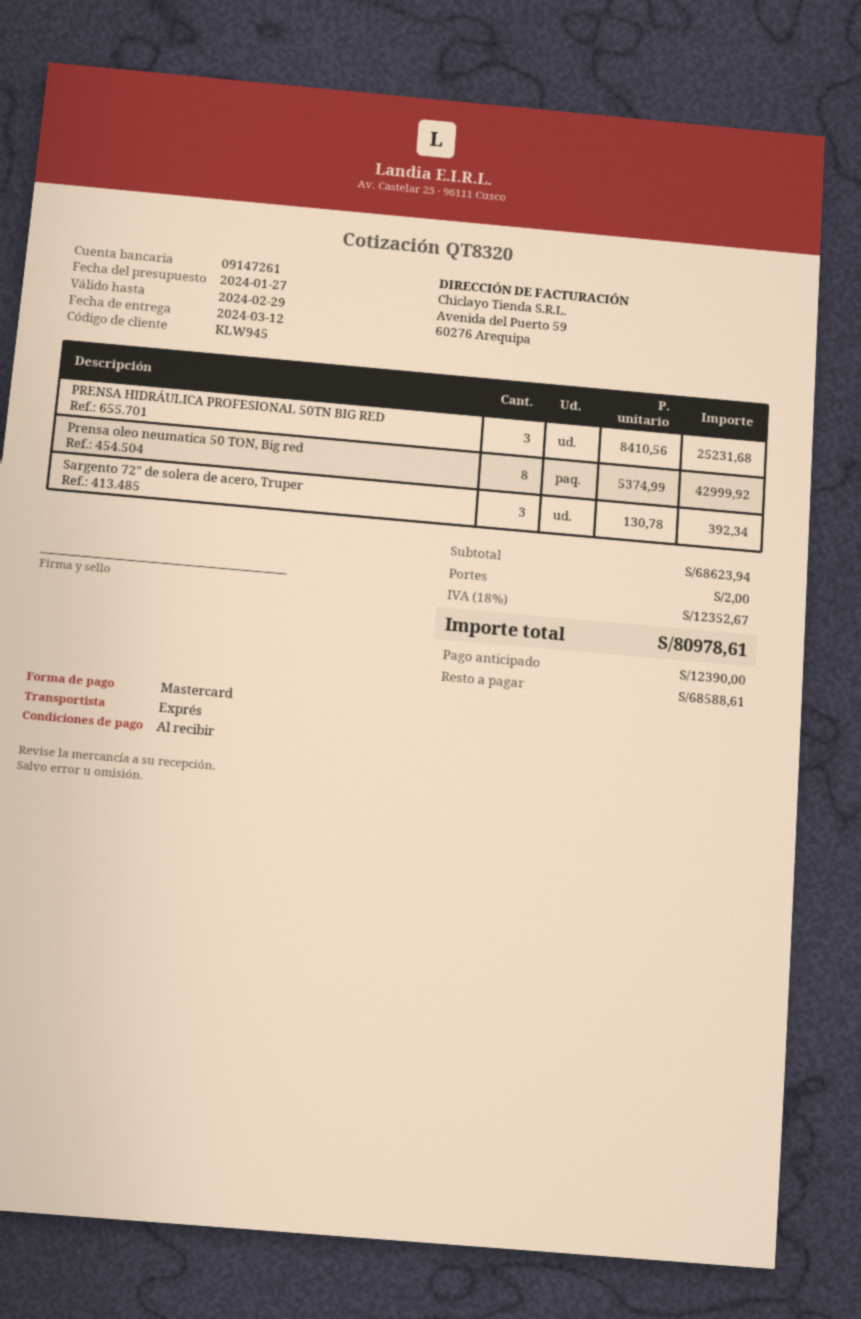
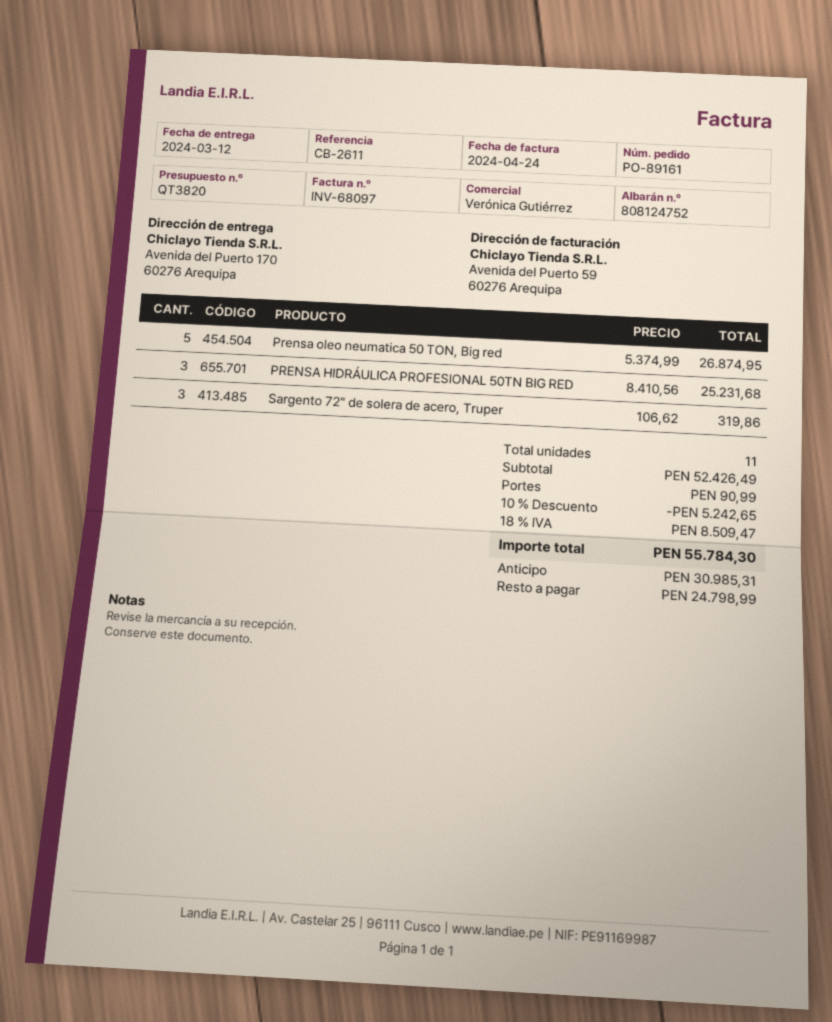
quote number: QT8320 -> QT3820
Prensa oleo neumatica 50 TON, Big red: 8 x 5374.99 = 42999.92 -> 5 x 5374.99 = 26874.95
Sargento 72" de solera de acero, Truper: 3 x 130.78 = 392.34 -> 3 x 106.62 = 319.86
subtotal: 68623.94 -> 52426.49
discount: none -> 10% = 5242.65
shipping: 2.00 -> 90.99
tax: 18% = 12352.67 -> 18% = 8509.47
total: 80978.61 -> 55784.30
deposit: 12390.00 -> 30985.31
balance: 68588.61 -> 24798.99

